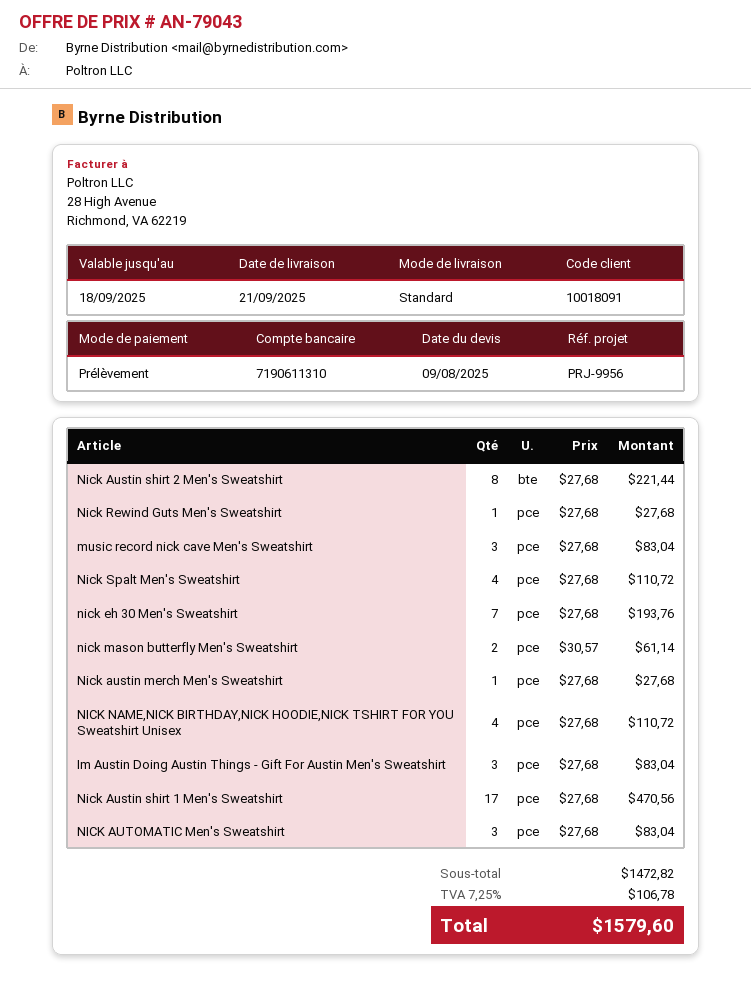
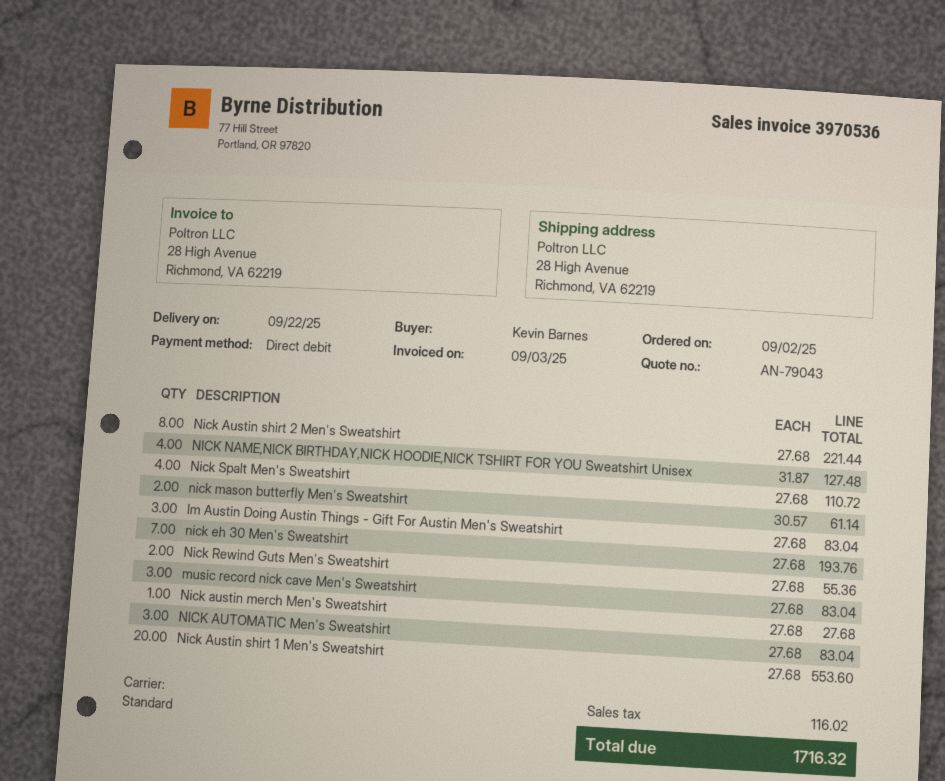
delivery date: 2025-09-21 -> 2025-09-22
Nick Rewind Guts Men's Sweatshirt: 1 x 27.68 = 27.68 -> 2 x 27.68 = 55.36
NICK NAME,NICK BIRTHDAY,NICK HOODIE,NICK TSHIRT FOR YOU Sweatshirt Unisex: 4 x 27.68 = 110.72 -> 4 x 31.87 = 127.48
Nick Austin shirt 1 Men's Sweatshirt: 17 x 27.68 = 470.56 -> 20 x 27.68 = 553.60
tax: 106.78 -> 116.02
total: 1579.60 -> 1716.32

